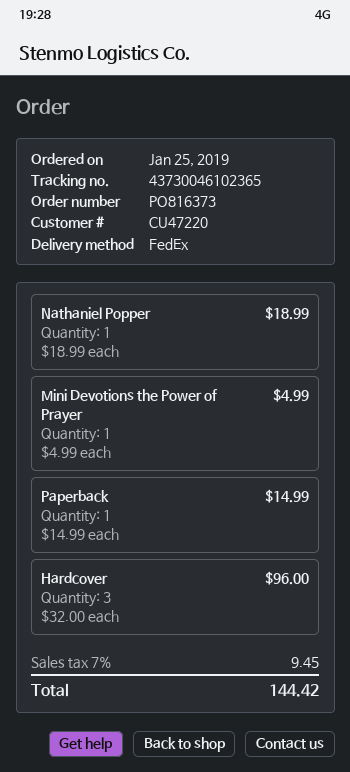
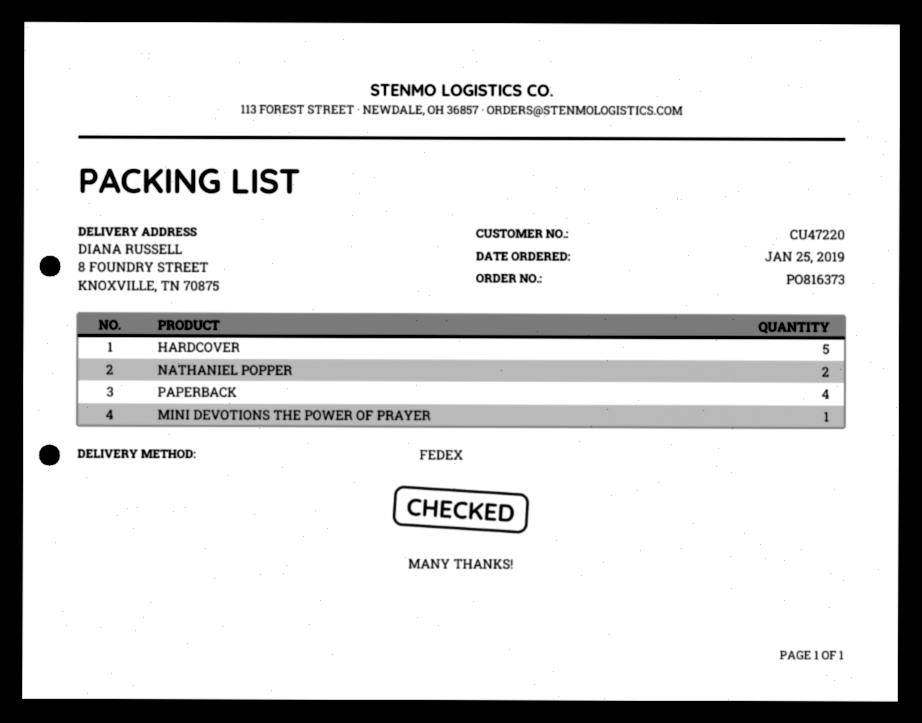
Nathaniel Popper: 1 -> 2
Paperback: 1 -> 4
Hardcover: 3 -> 5

